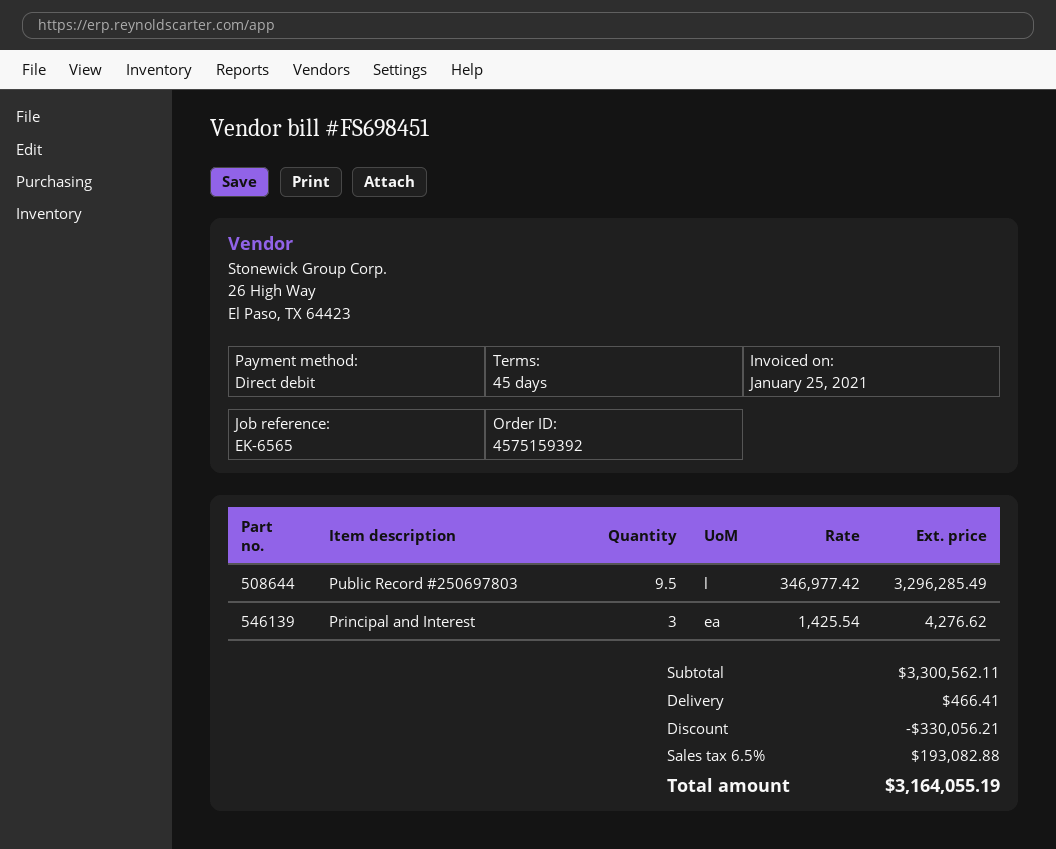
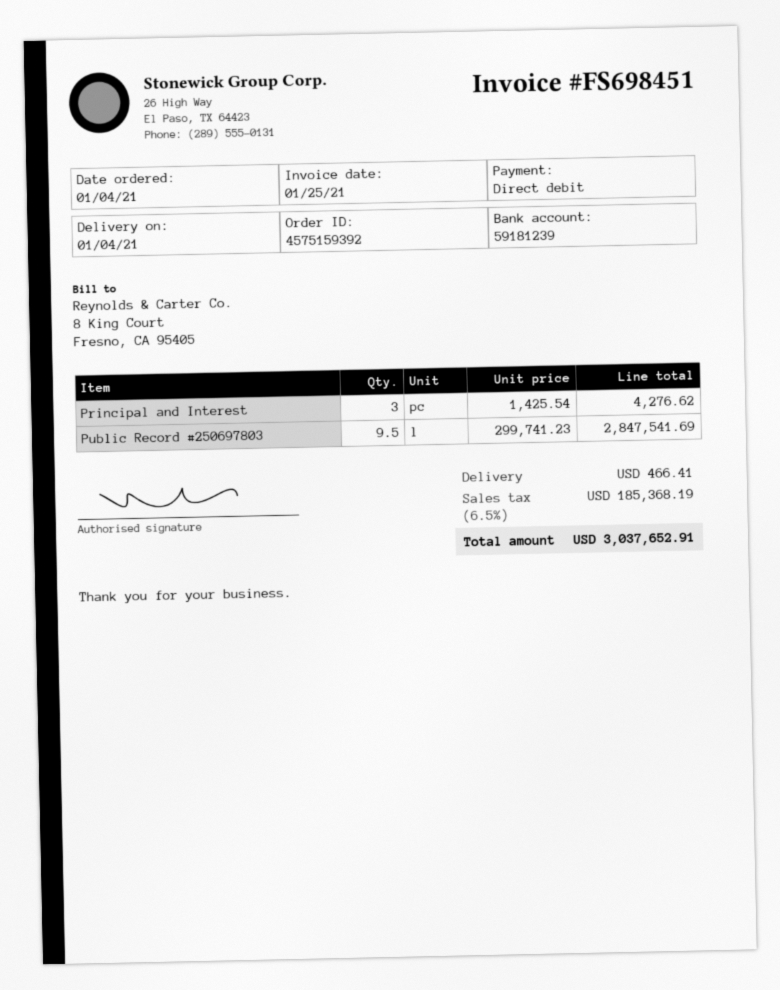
Public Record #250697803: 9.5 x 346977.42 = 3296285.49 -> 9.5 x 299741.23 = 2847541.69
discount: 330056.21 -> none
tax: 6.5% = 193082.88 -> 6.5% = 185368.19
total: 3164055.19 -> 3037652.91

